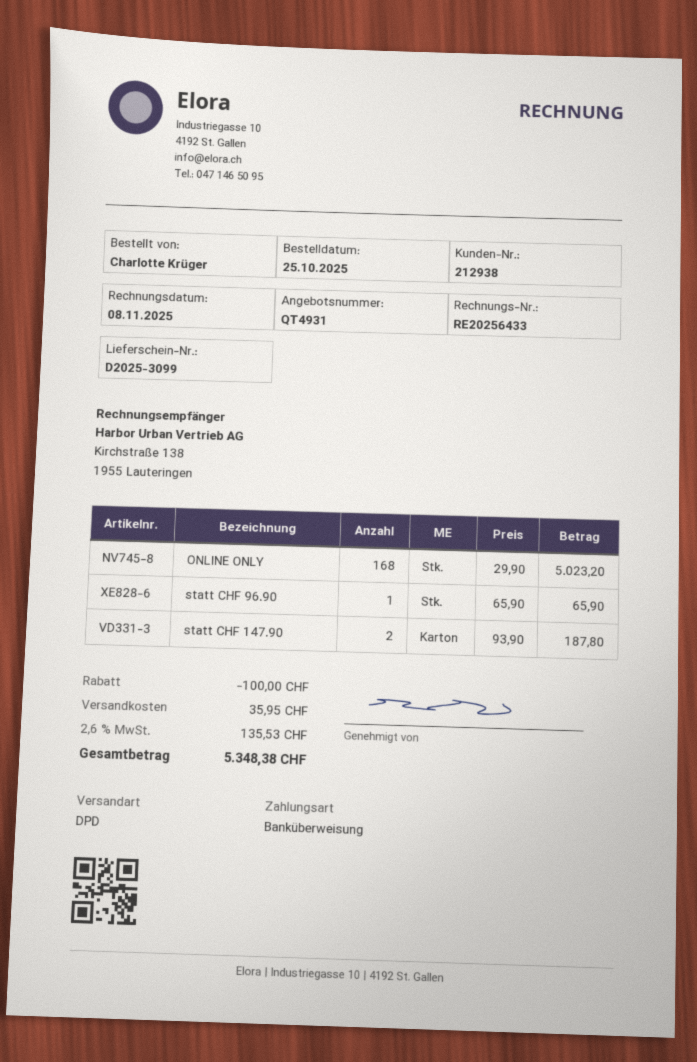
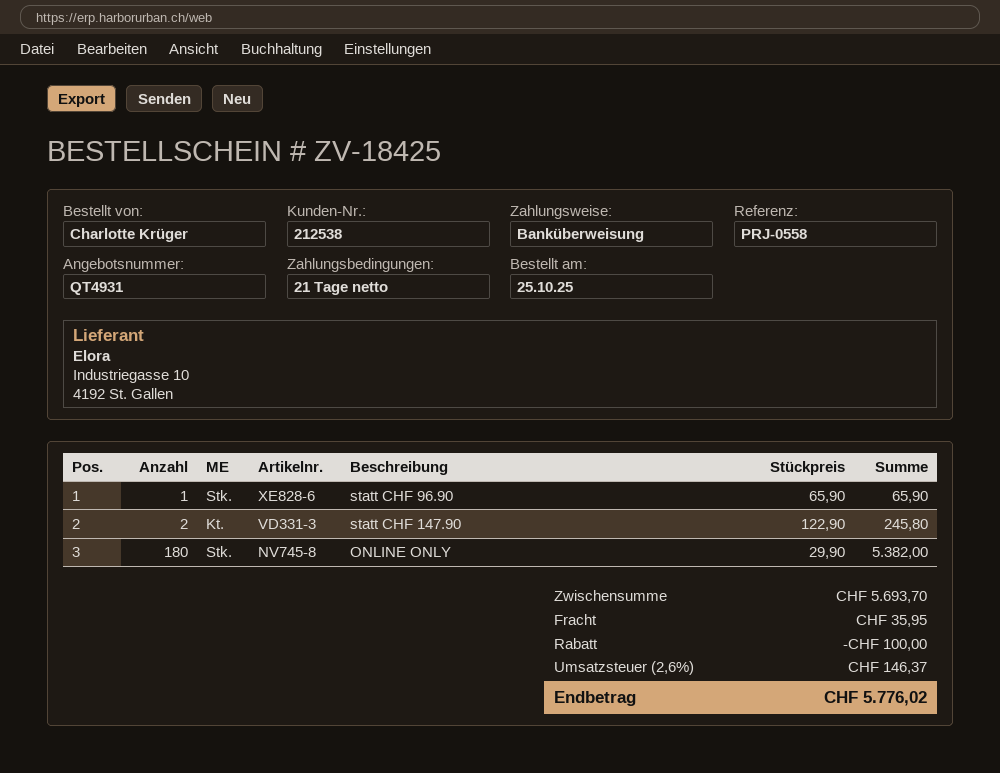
customer number: 212938 -> 212538
ONLINE ONLY: 168 x 29.90 = 5023.20 -> 180 x 29.90 = 5382.00
statt CHF 147.90: 2 x 93.90 = 187.80 -> 2 x 122.90 = 245.80
tax: 2.6% = 135.53 -> 2.6% = 146.37
total: 5348.38 -> 5776.02

